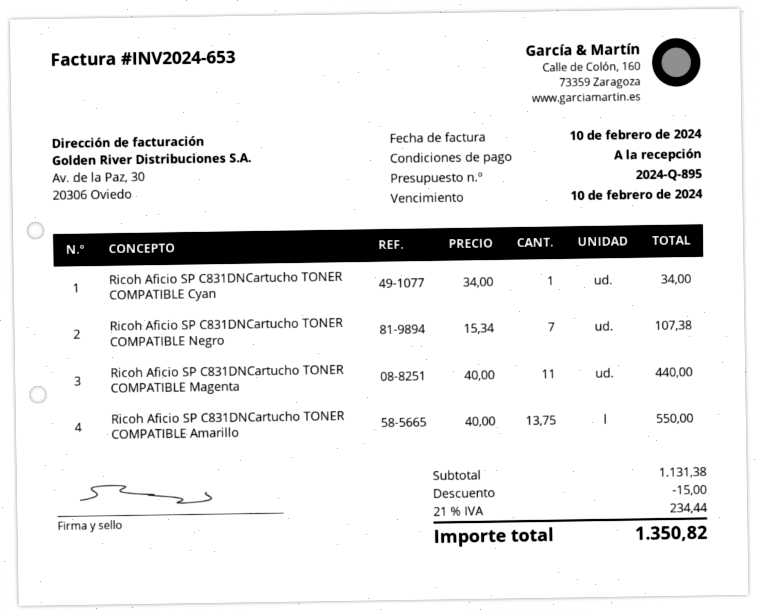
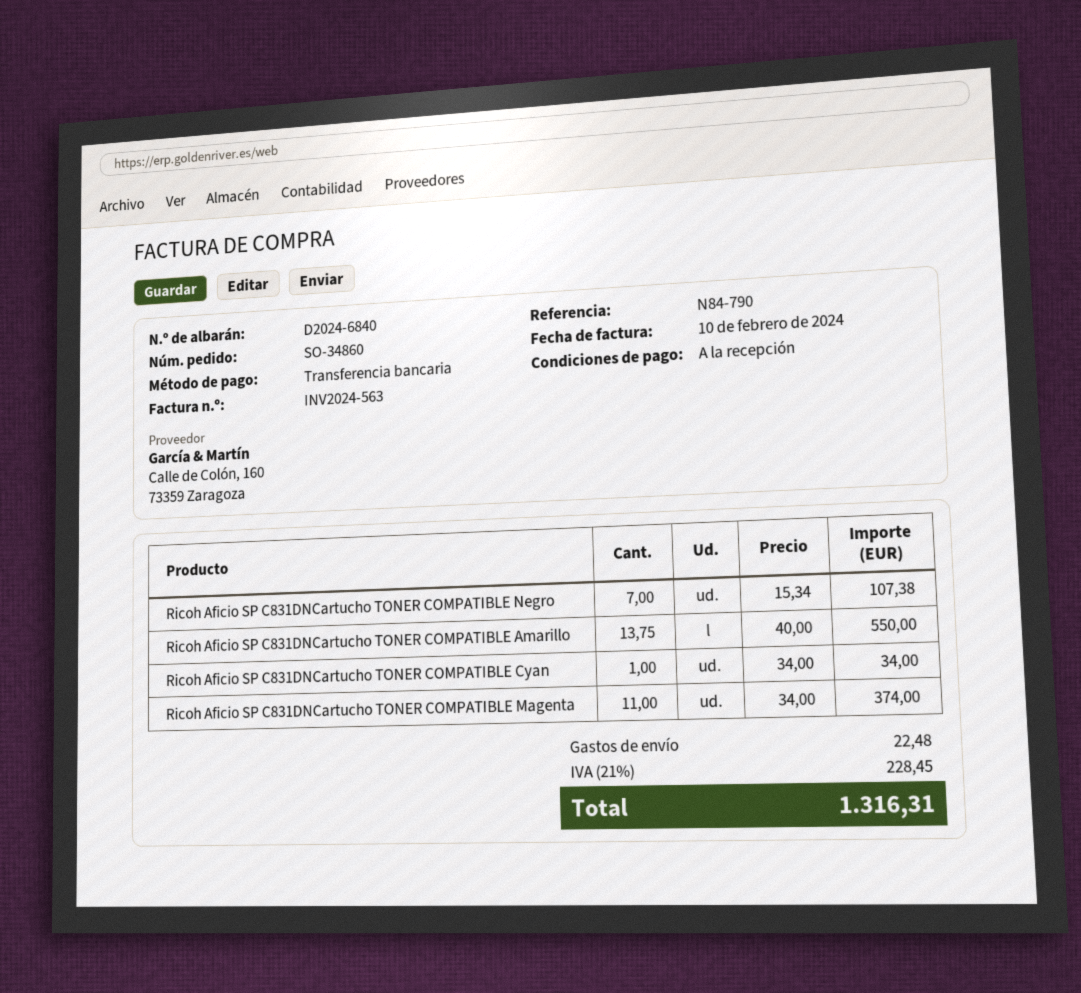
invoice number: INV2024-653 -> INV2024-563
Ricoh Aficio SP C831DNCartucho TONER COMPATIBLE Magenta: 11 x 40.00 = 440.00 -> 11 x 34.00 = 374.00
discount: 15.00 -> none
shipping: none -> 22.48
tax: 21% = 234.44 -> 21% = 228.45
total: 1350.82 -> 1316.31

